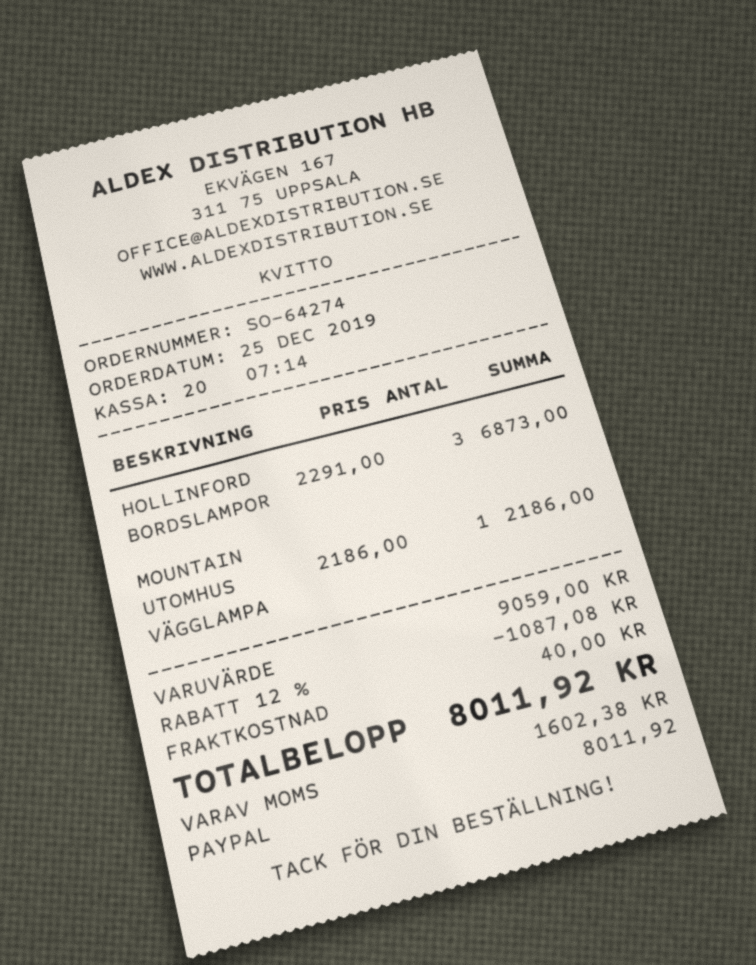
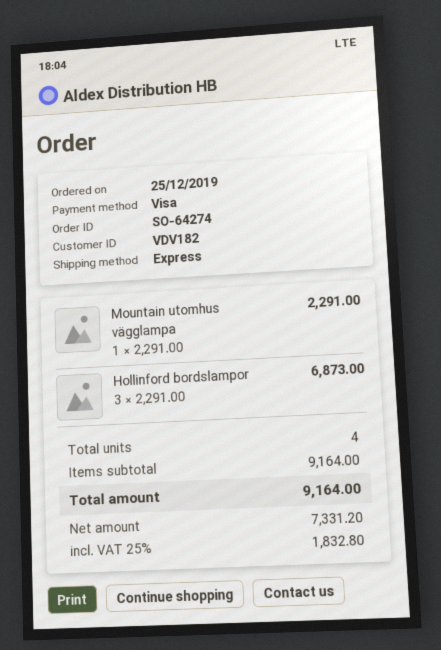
payment method: PayPal -> Visa
MOUNTAIN UTOMHUS VÄGGLAMPA: 1 x 2186.00 = 2186.00 -> 1 x 2291.00 = 2291.00
subtotal: 9059.00 -> 9164.00
discount: 12% = 1087.08 -> none
shipping: 40.00 -> none
tax: 1602.38 -> 1832.80
total: 8011.92 -> 9164.00

